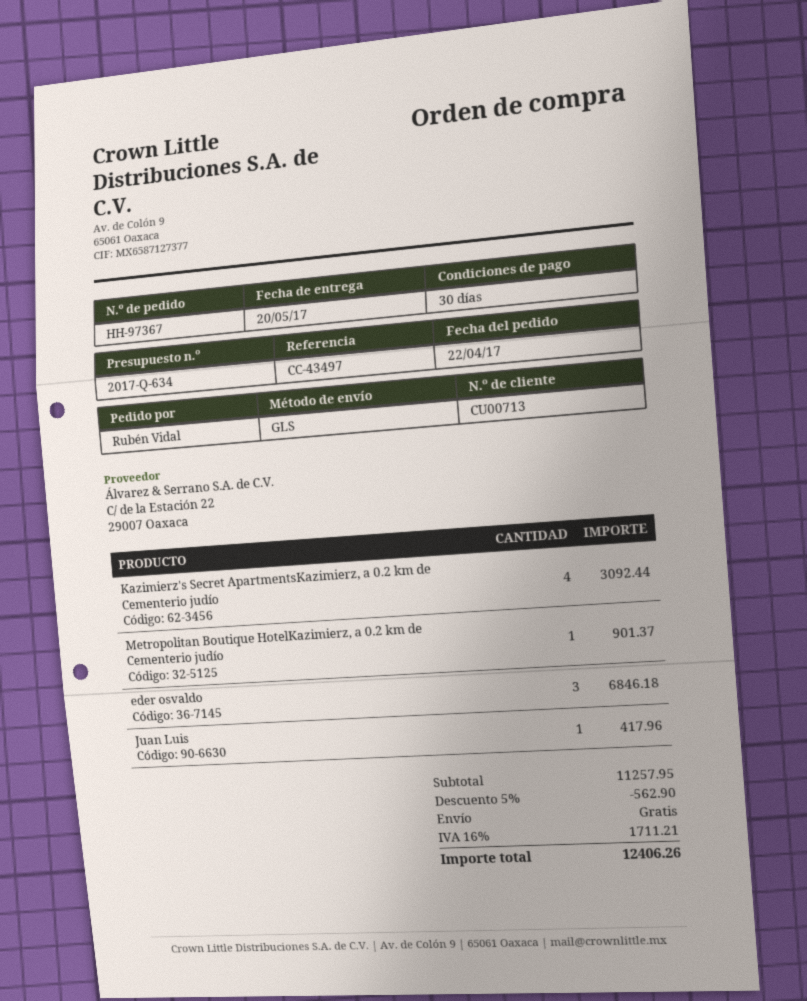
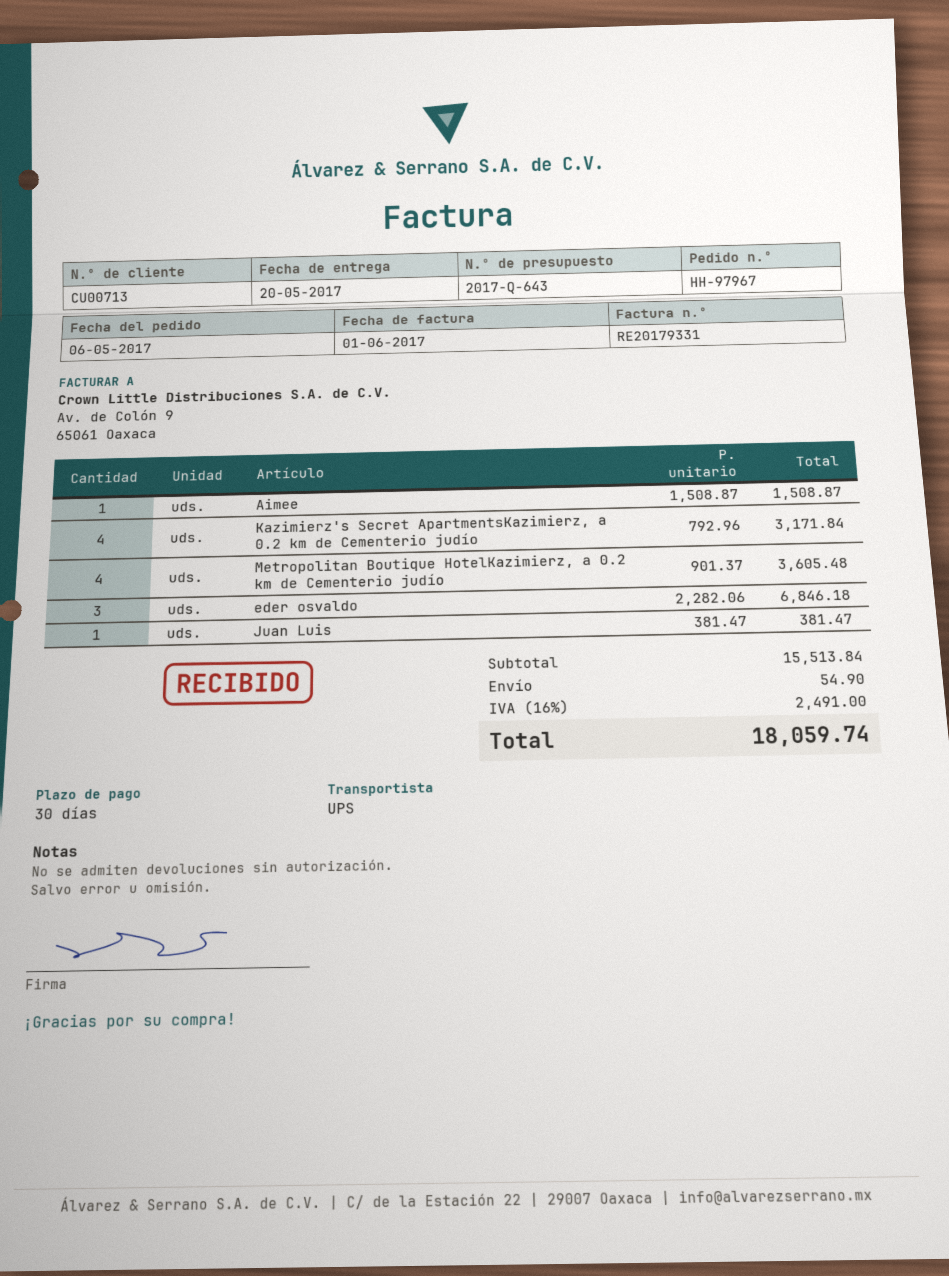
quote number: 2017-Q-634 -> 2017-Q-643
order number: HH-97367 -> HH-97967
order date: 2017-04-22 -> 2017-05-06
shipping method: GLS -> UPS
Kazimierz's Secret ApartmentsKazimierz, a 0.2 km de Cementerio judío: 4 for 3092.44 -> 4 for 3171.84
Metropolitan Boutique HotelKazimierz, a 0.2 km de Cementerio judío: 1 for 901.37 -> 4 for 3605.48
Juan Luis: 1 for 417.96 -> 1 for 381.47
Aimee: none -> 1 for 1508.87
subtotal: 11257.95 -> 15513.84
discount: 5% = 562.90 -> none
shipping: 0.00 -> 54.90
tax: 16% = 1711.21 -> 16% = 2491.00
total: 12406.26 -> 18059.74

